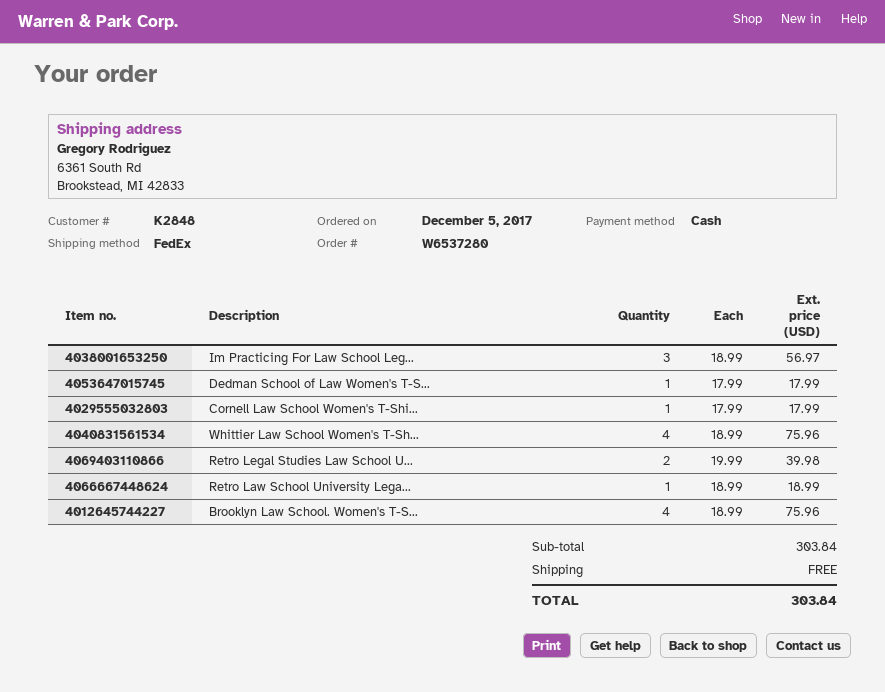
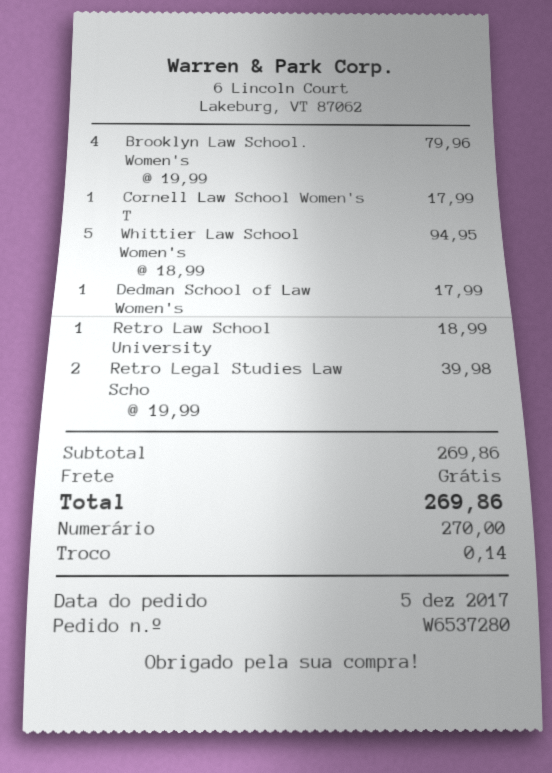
Im Practicing For Law School Leg...: 3 x 18.99 = 56.97 -> none
Whittier Law School Women's T-Sh...: 4 x 18.99 = 75.96 -> 5 x 18.99 = 94.95
Brooklyn Law School. Women's T-S...: 4 x 18.99 = 75.96 -> 4 x 19.99 = 79.96
subtotal: 303.84 -> 269.86
total: 303.84 -> 269.86

